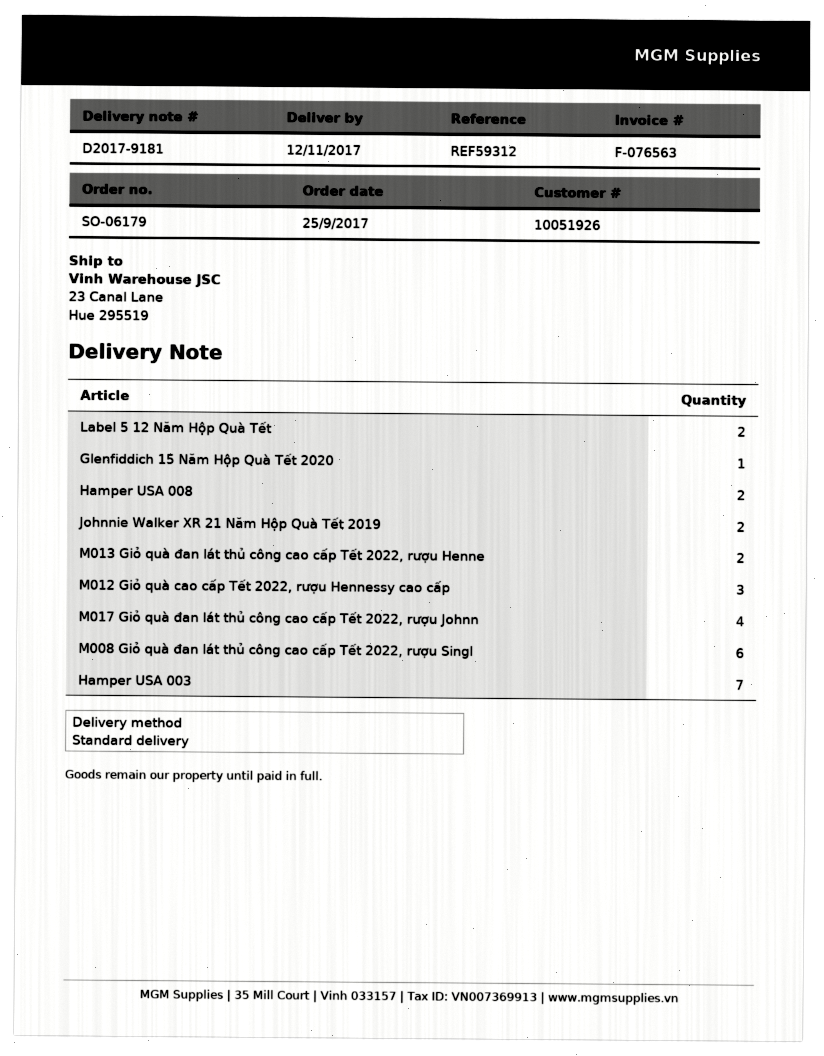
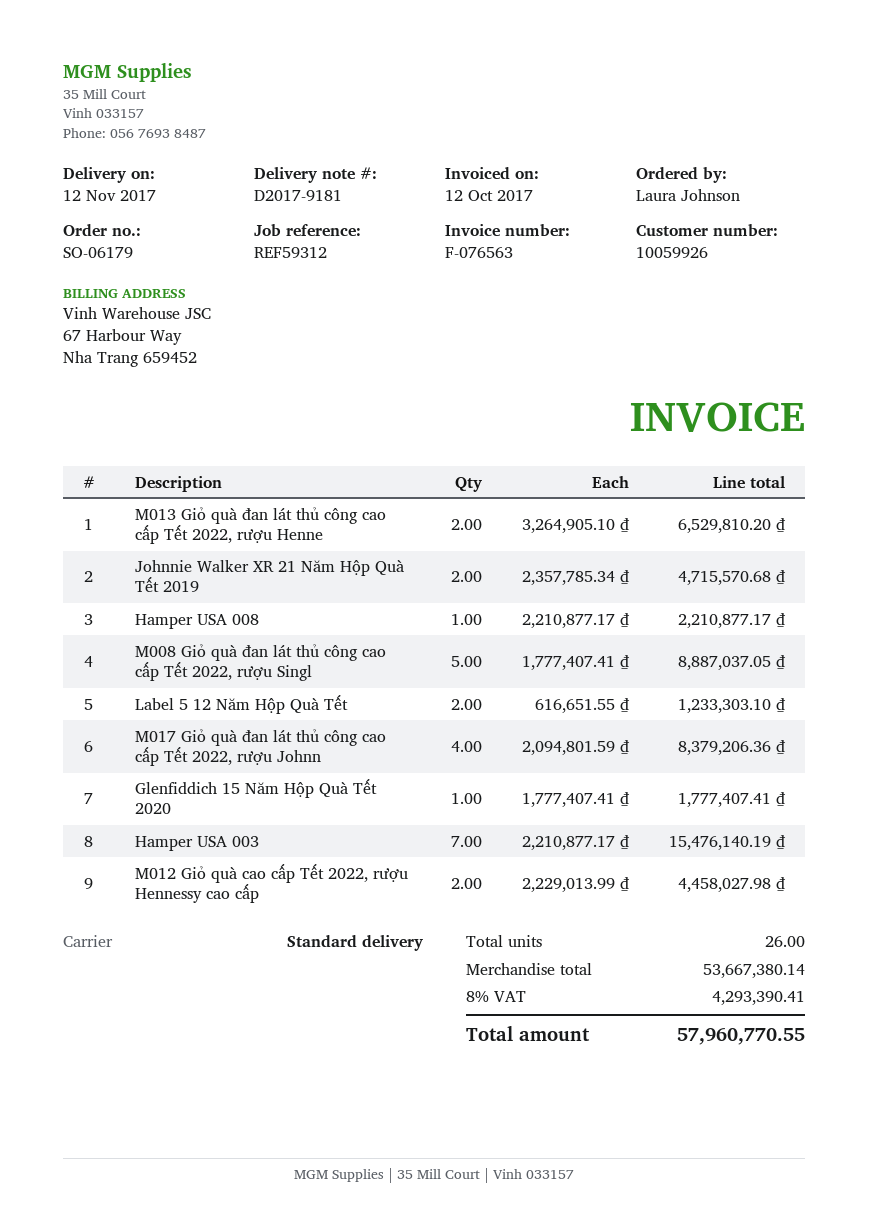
customer number: 10051926 -> 10059926
Hamper USA 008: 2 -> 1
M012 Giỏ quà cao cấp Tết 2022, rượu Hennessy cao cấp: 3 -> 2
M008 Giỏ quà đan lát thủ công cao cấp Tết 2022, rượu Singl: 6 -> 5

